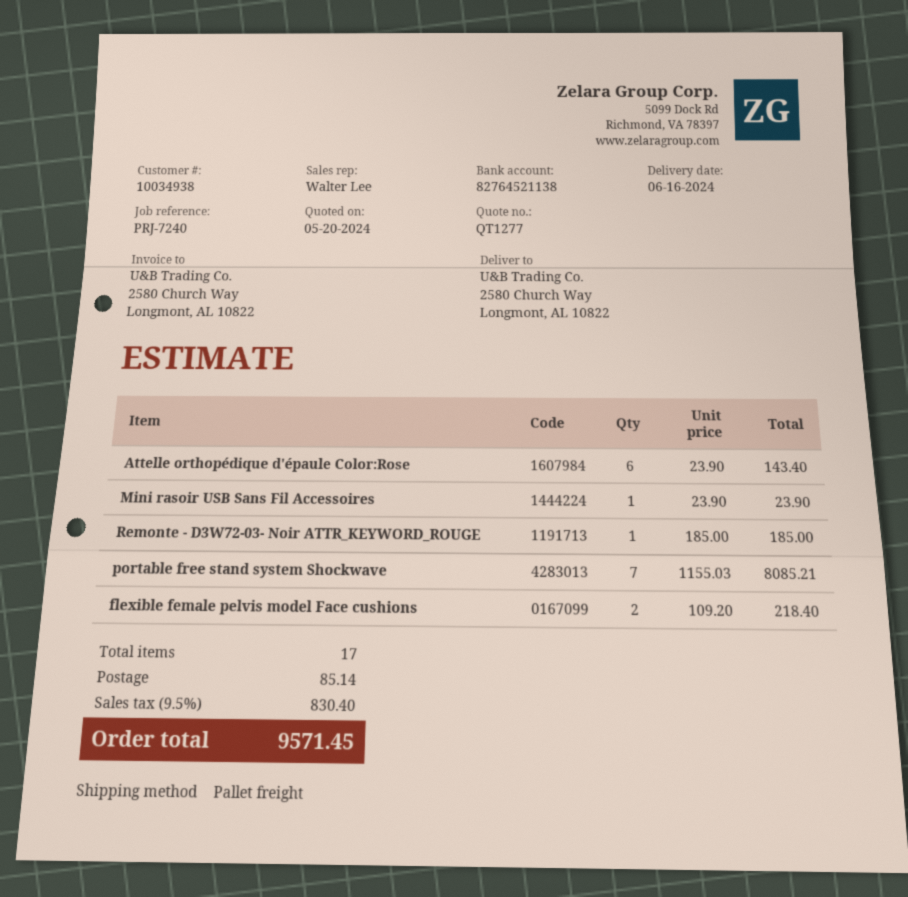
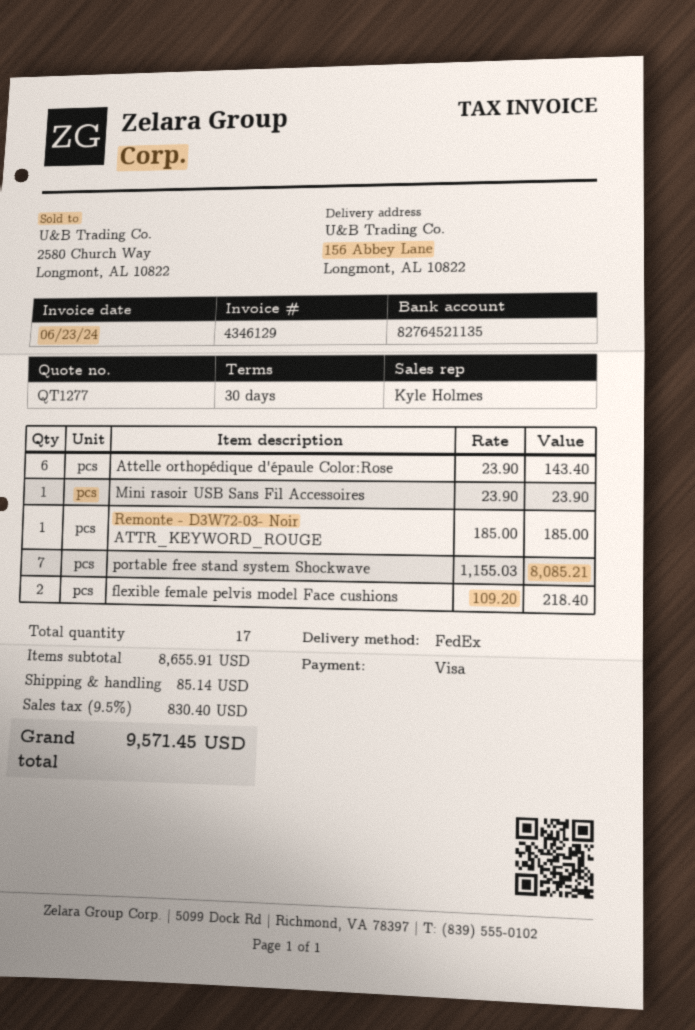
sales rep: Walter Lee -> Kyle Holmes
bank account: 82764521138 -> 82764521135
shipping method: pallet freight -> FedEx
ship to: 2580 Church Way, Longmont, AL 10822 -> 156 Abbey Lane, Longmont, AL 10822

